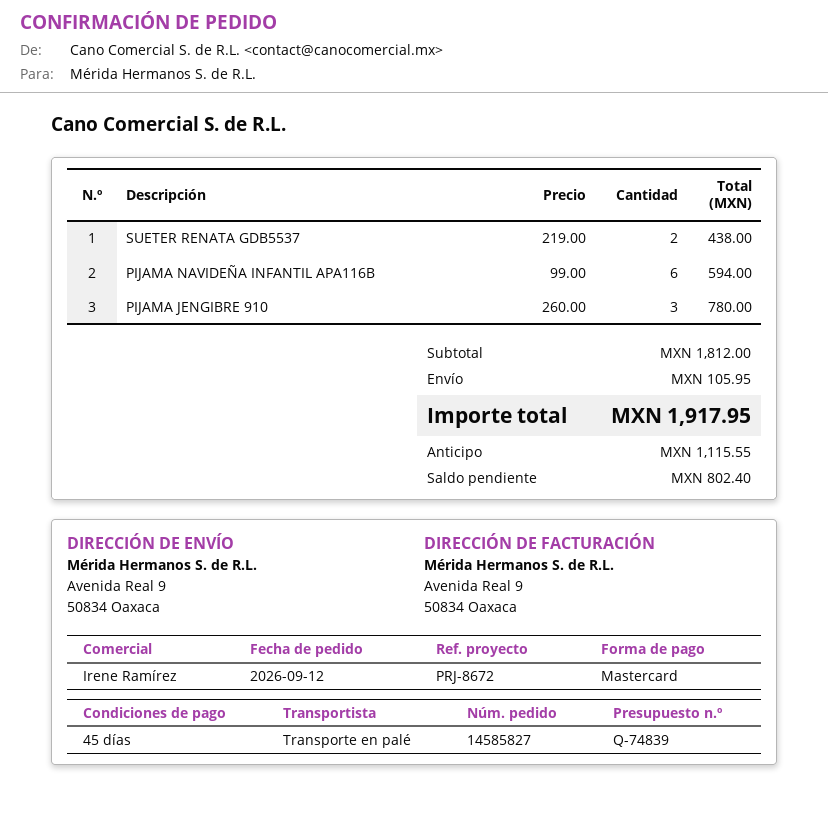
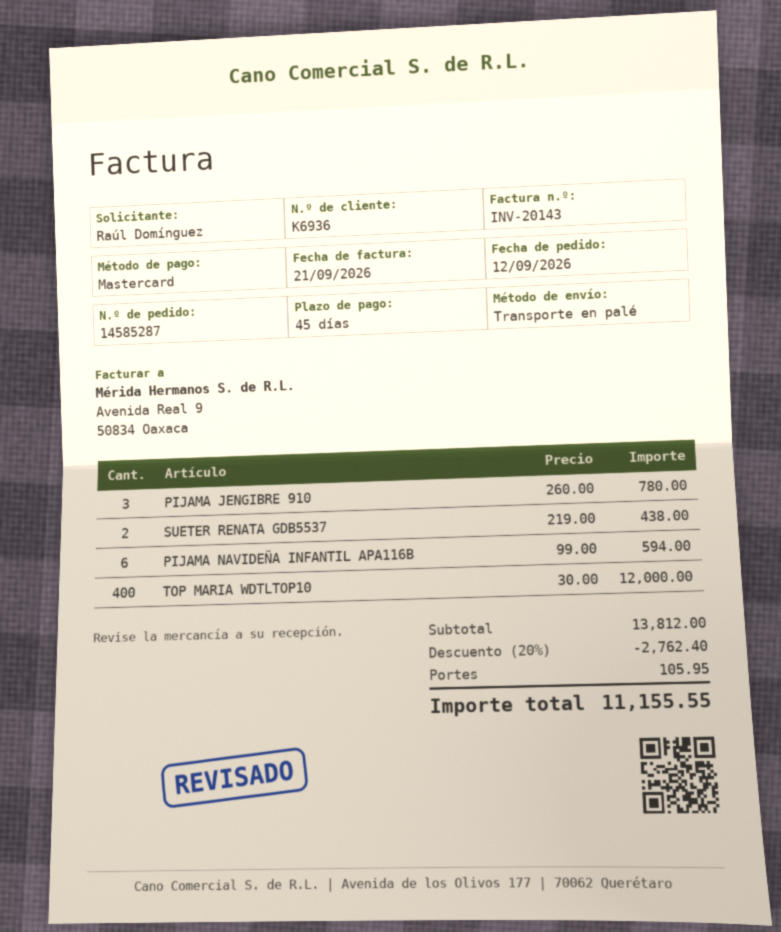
order number: 14585827 -> 14585287
TOP MARIA WDTLTOP10: none -> 400 x 30.00 = 12000.00
subtotal: 1812.00 -> 13812.00
discount: none -> 20% = 2762.40
total: 1917.95 -> 11155.55

